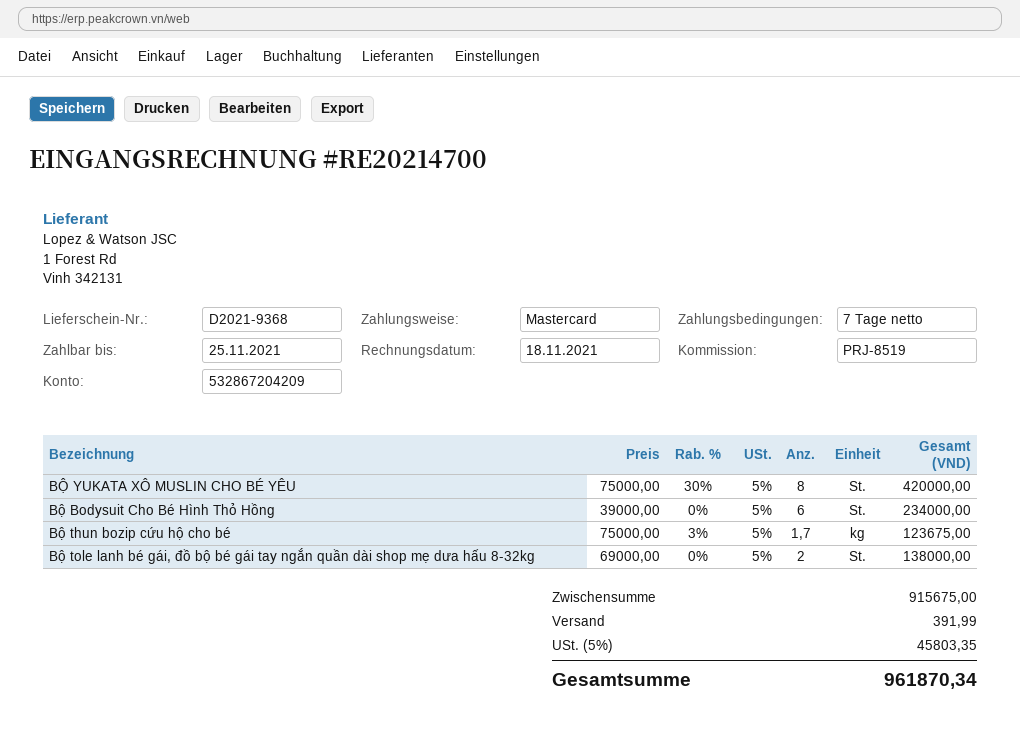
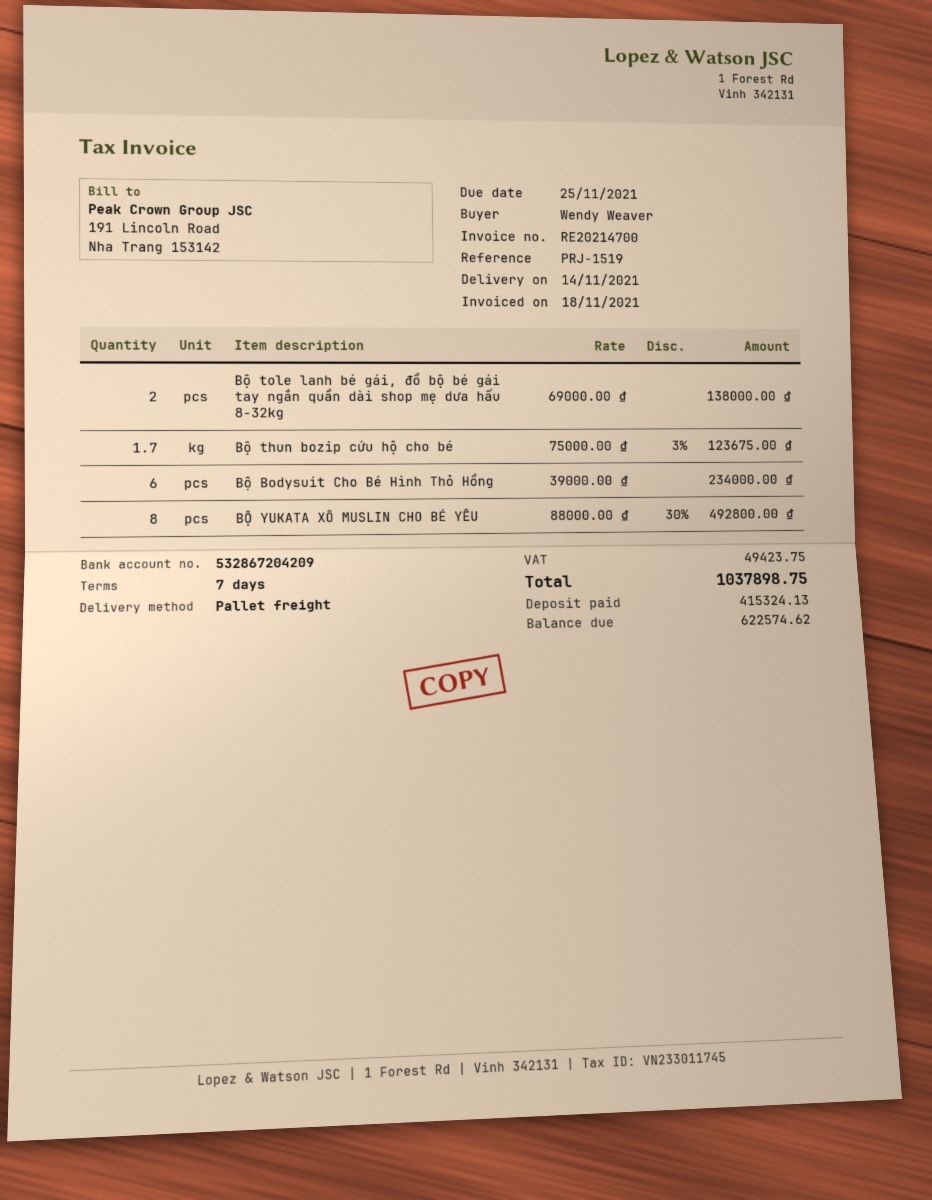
reference: PRJ-8519 -> PRJ-1519
BỘ YUKATA XÔ MUSLIN CHO BÉ YÊU: 8 x 75000.00 - 30% = 420000.00 -> 8 x 88000.00 - 30% = 492800.00
shipping: 391.99 -> none
tax: 45803.35 -> 49423.75
total: 961870.34 -> 1037898.75

